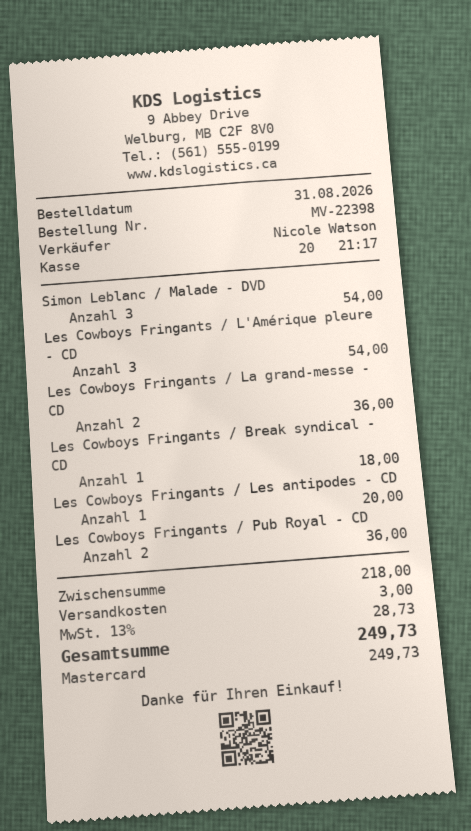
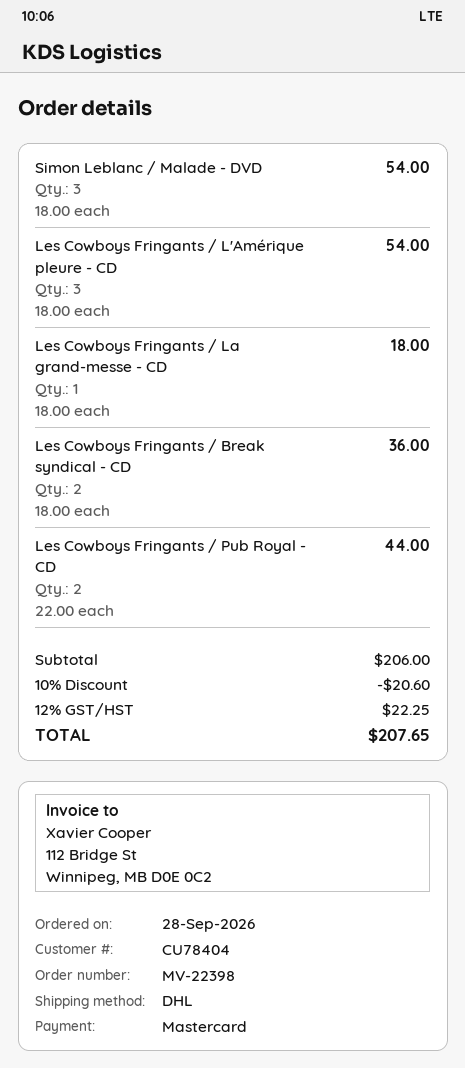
order date: 2026-08-31 -> 2026-09-28
Les Cowboys Fringants / La grand-messe - CD: 2 for 36.00 -> 1 for 18.00
Les Cowboys Fringants / Break syndical - CD: 1 for 18.00 -> 2 for 36.00
Les Cowboys Fringants / Les antipodes - CD: 1 for 20.00 -> none
Les Cowboys Fringants / Pub Royal - CD: 2 for 36.00 -> 2 for 44.00
subtotal: 218.00 -> 206.00
discount: none -> 10% = 20.60
shipping: 3.00 -> none
tax: 13% = 28.73 -> 12% = 22.25
total: 249.73 -> 207.65

